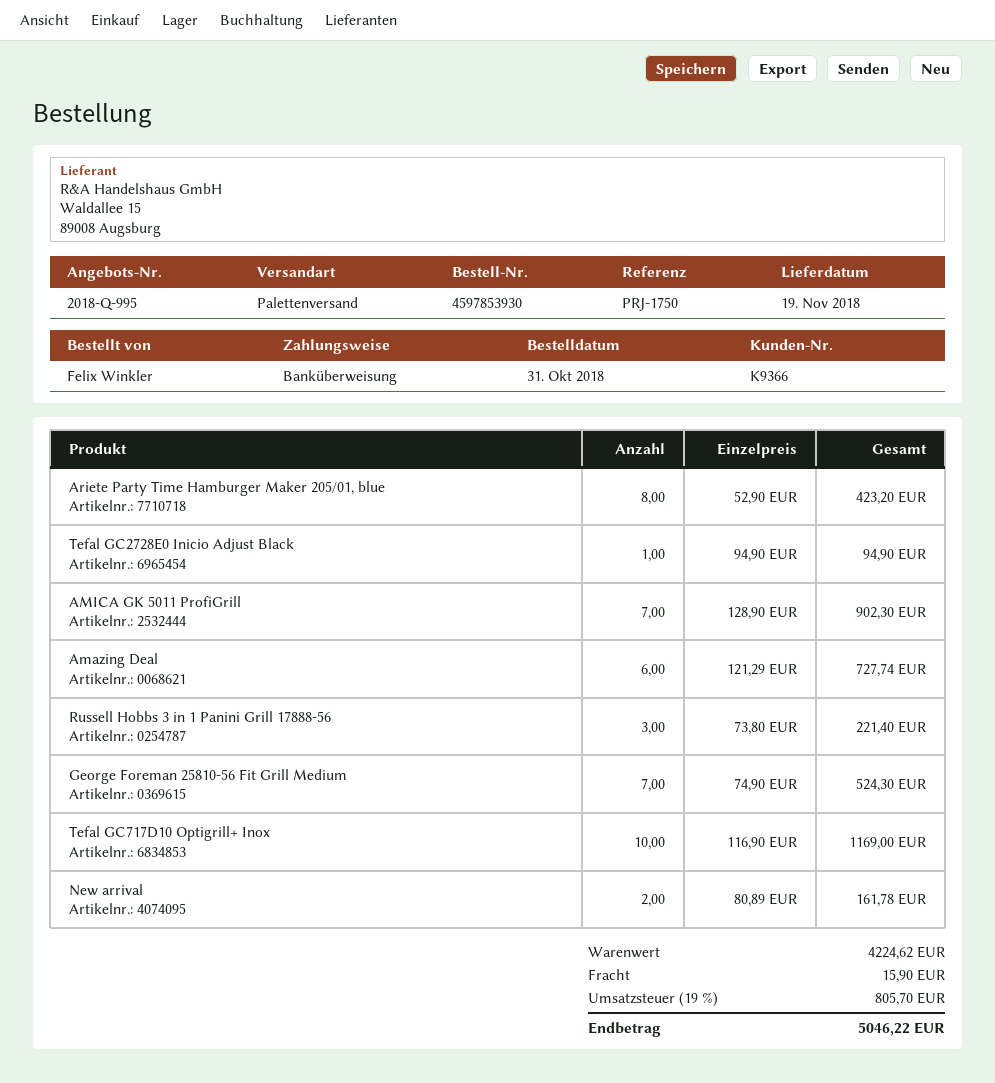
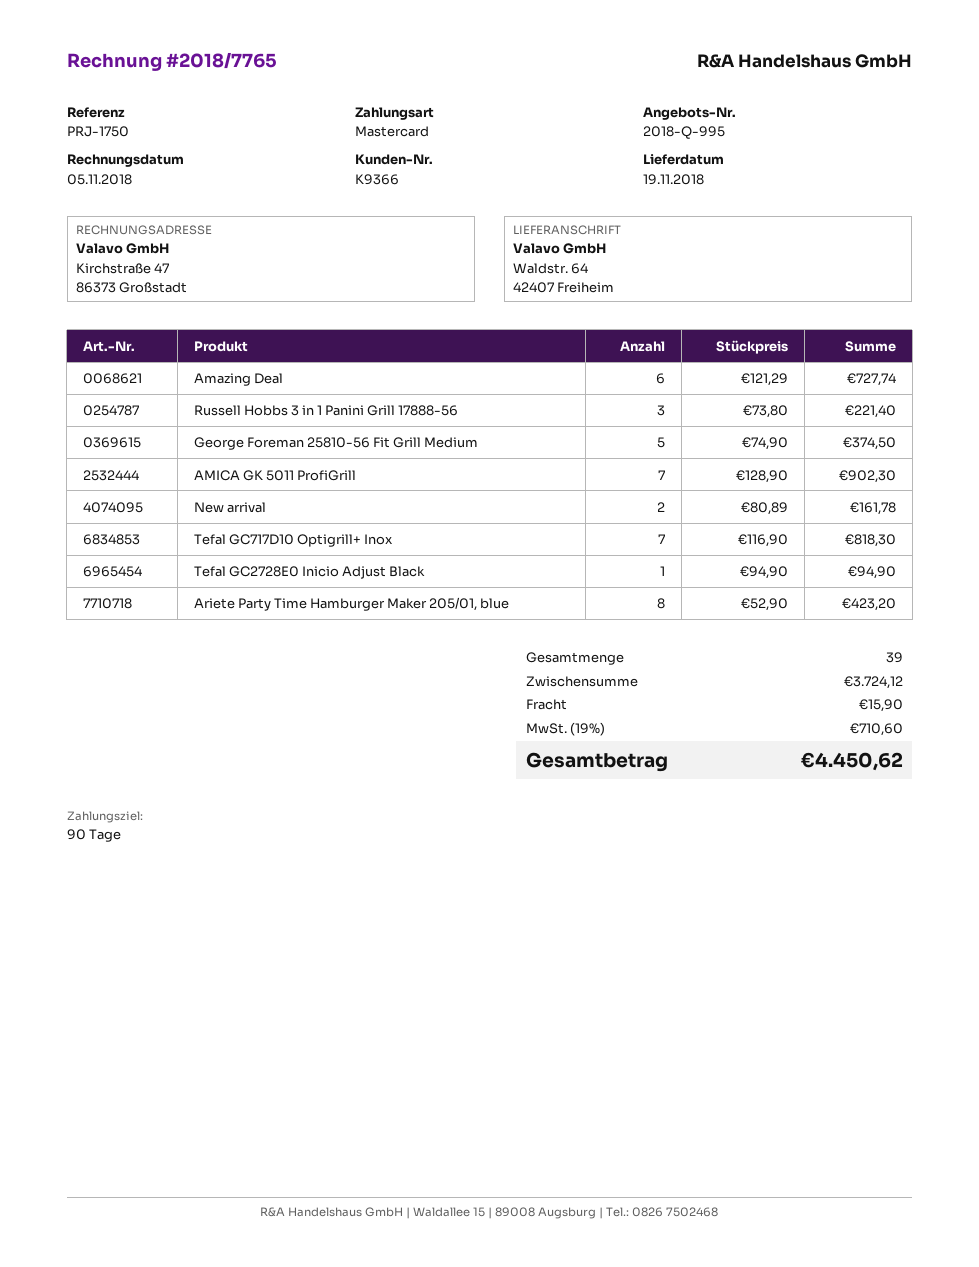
payment method: bank transfer -> Mastercard
George Foreman 25810-56 Fit Grill Medium: 7 x 74.90 = 524.30 -> 5 x 74.90 = 374.50
Tefal GC717D10 Optigrill+ Inox: 10 x 116.90 = 1169.00 -> 7 x 116.90 = 818.30
subtotal: 4224.62 -> 3724.12
tax: 19% = 805.70 -> 19% = 710.60
total: 5046.22 -> 4450.62

